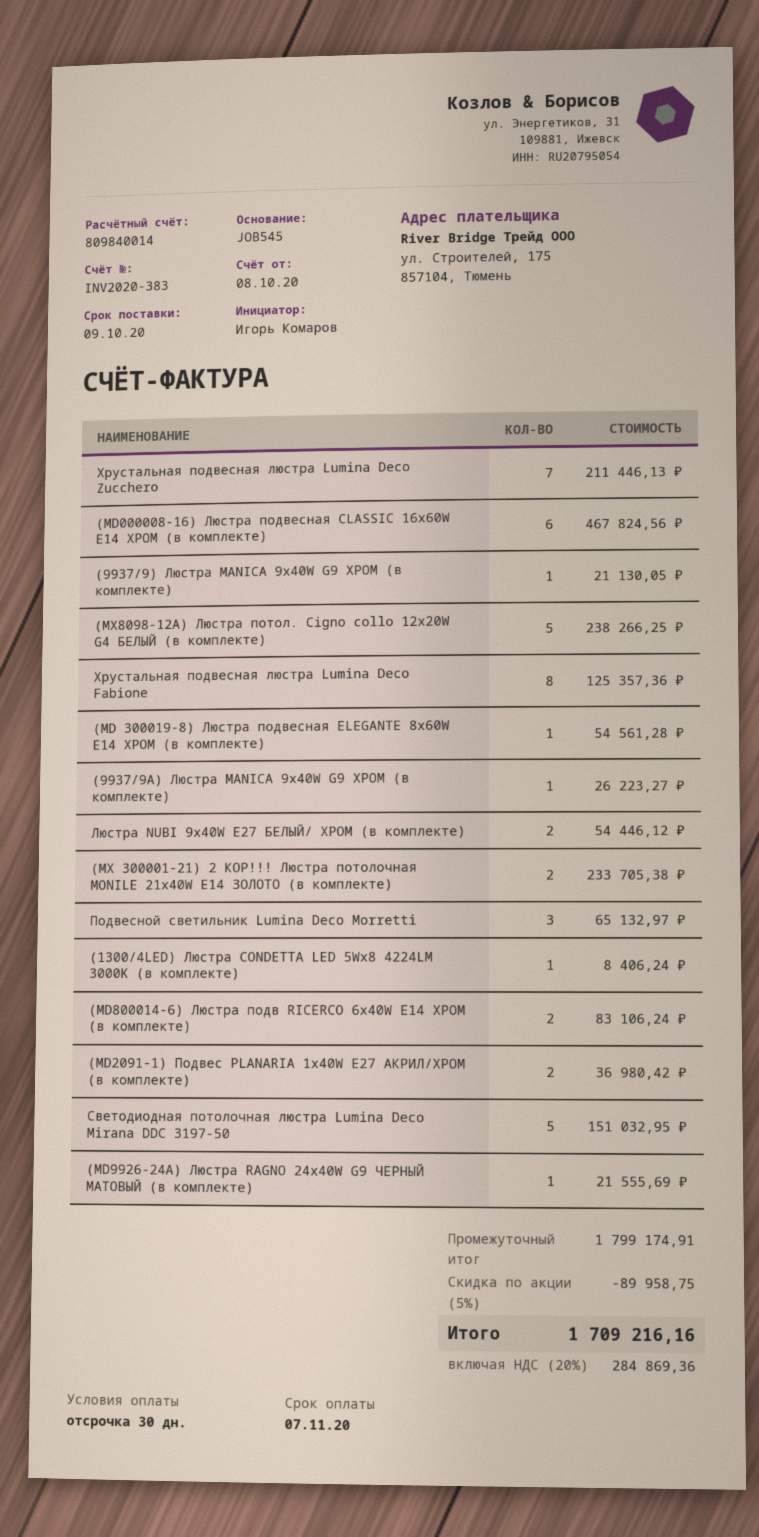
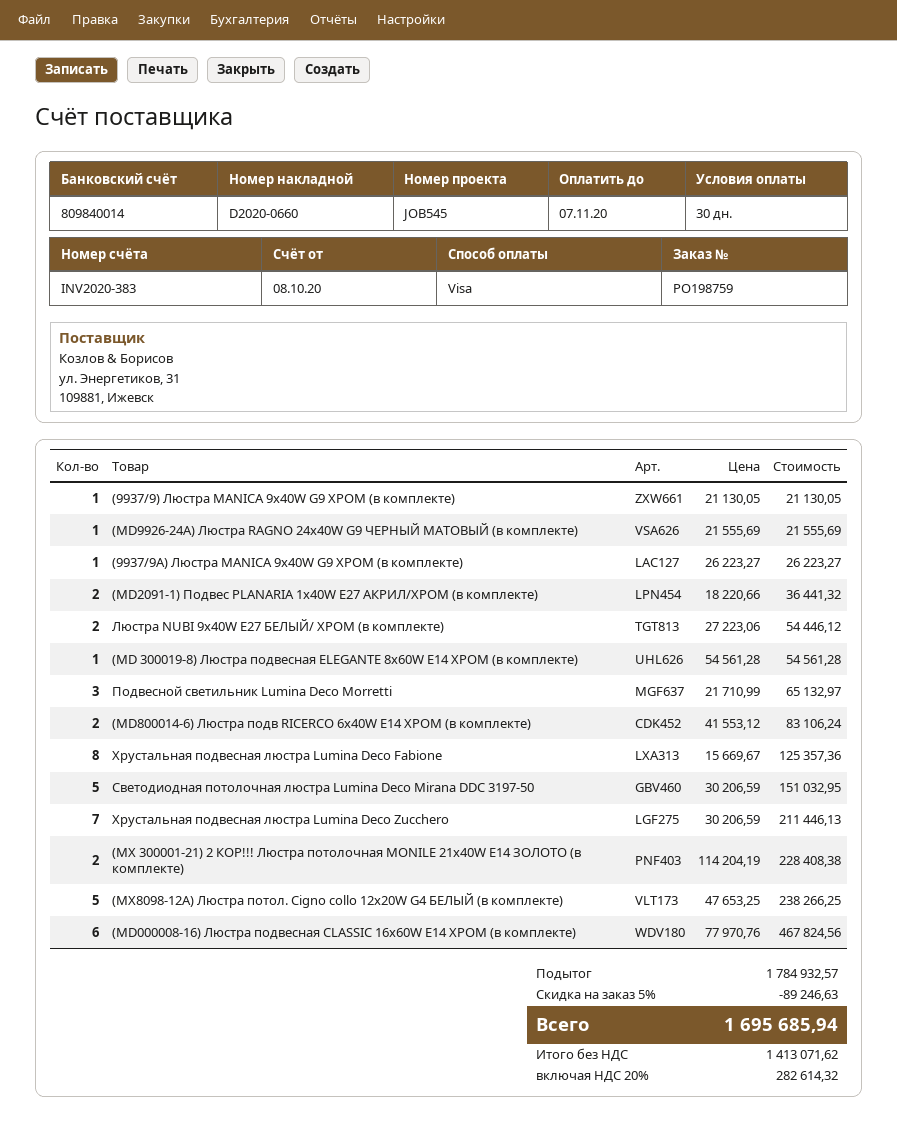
(MX 300001-21) 2 КОР!!! Люстра потолочная MONILE 21х40W E14 ЗОЛОТО (в комплекте): 2 for 233705.38 -> 2 for 228408.38
(1300/4LED) Люстра CONDETTA LED 5Wх8 4224LM 3000K (в комплекте): 1 for 8406.24 -> none
(MD2091-1) Подвес PLANARIA 1х40W E27 АКРИЛ/ХРОМ (в комплекте): 2 for 36980.42 -> 2 for 36441.32
subtotal: 1799174.91 -> 1784932.57
discount: 5% = 89958.75 -> 5% = 89246.63
tax: 20% = 284869.36 -> 20% = 282614.32
total: 1709216.16 -> 1695685.94

